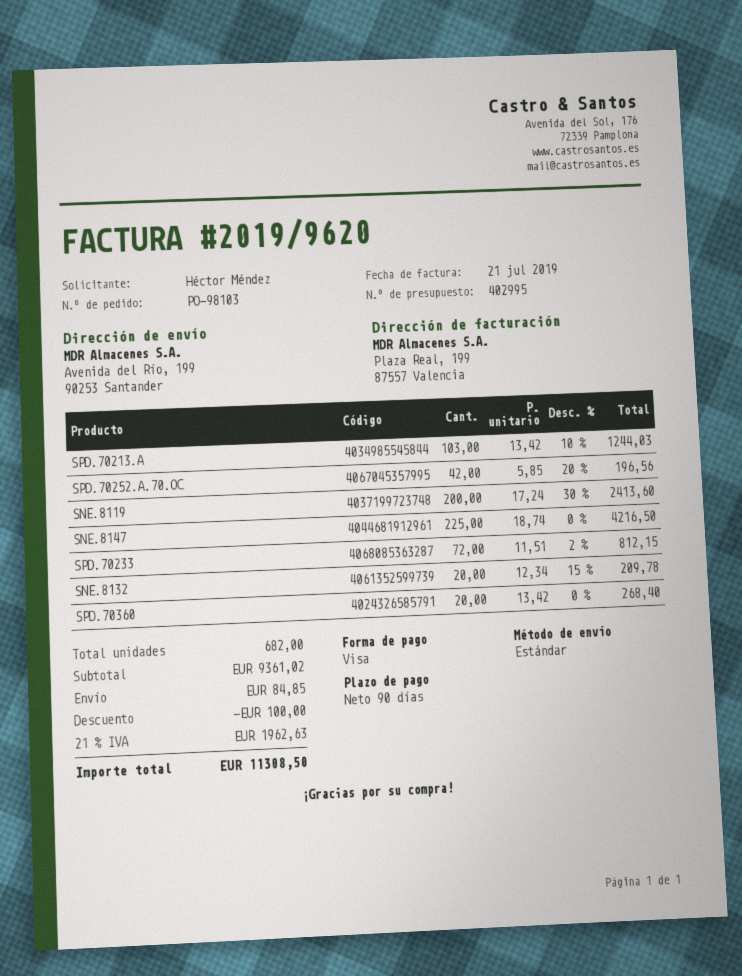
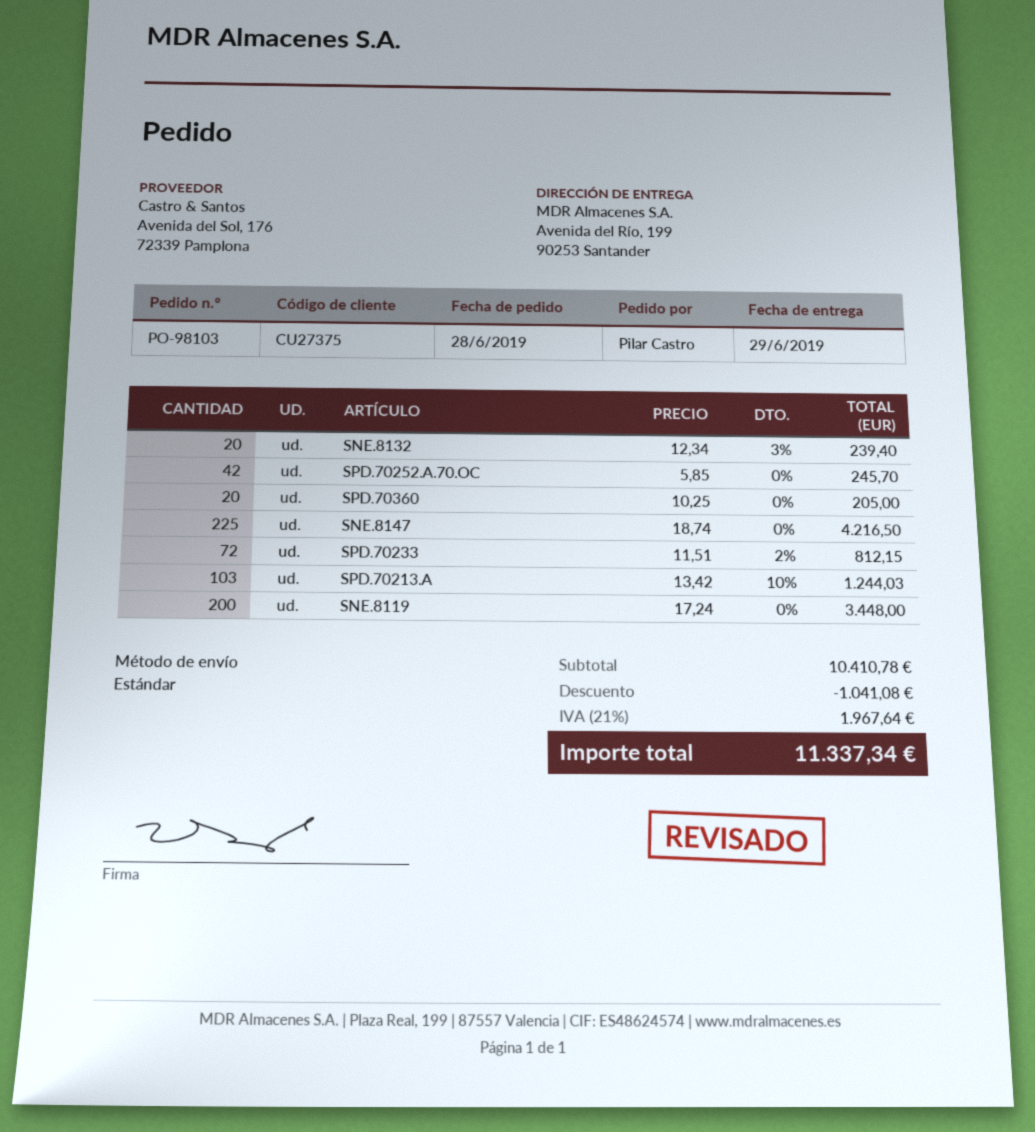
ordered by: Héctor Méndez -> Pilar Castro
SPD.70252.A.70.OC: 42 x 5.85 - 20% = 196.56 -> 42 x 5.85 = 245.70
SNE.8119: 200 x 17.24 - 30% = 2413.60 -> 200 x 17.24 = 3448.00
SNE.8132: 20 x 12.34 - 15% = 209.78 -> 20 x 12.34 - 3% = 239.40
SPD.70360: 20 x 13.42 = 268.40 -> 20 x 10.25 = 205.00
subtotal: 9361.02 -> 10410.78
discount: 100.00 -> 1041.08
shipping: 84.85 -> none
tax: 21% = 1962.63 -> 21% = 1967.64
total: 11308.50 -> 11337.34

